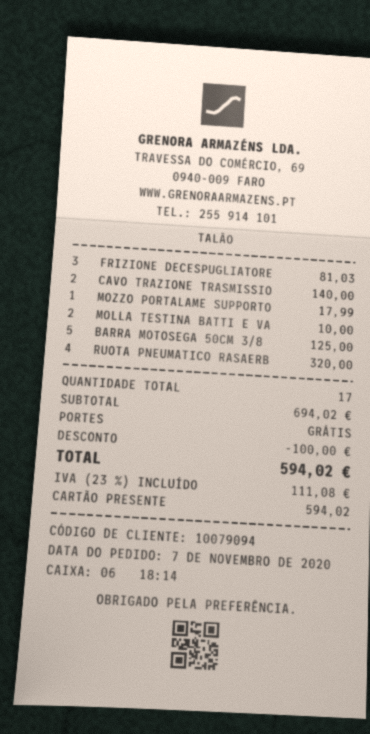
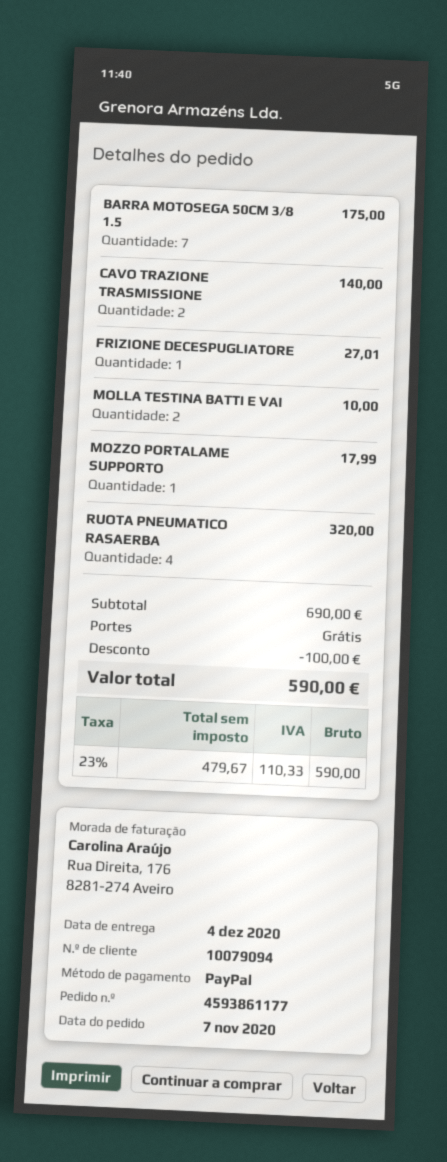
payment method: gift card -> PayPal
FRIZIONE DECESPUGLIATORE: 3 for 81.03 -> 1 for 27.01
BARRA MOTOSEGA 50CM 3/8: 5 for 125.00 -> 7 for 175.00
subtotal: 694.02 -> 690.00
tax: 23% = 111.08 -> 23% = 110.33
total: 594.02 -> 590.00

